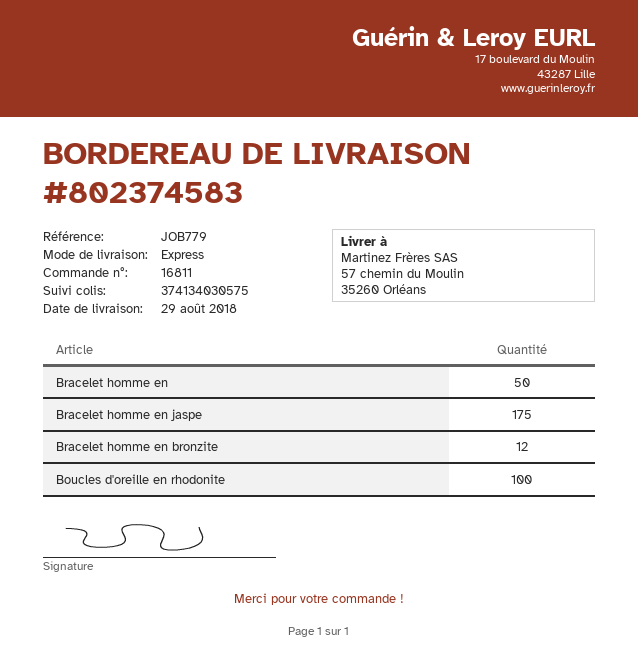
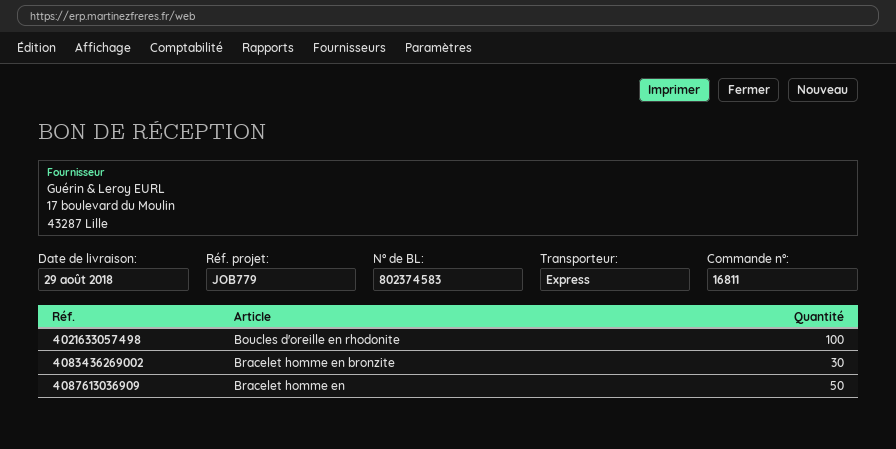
Bracelet homme en jaspe: 175 -> none
Bracelet homme en bronzite: 12 -> 30

